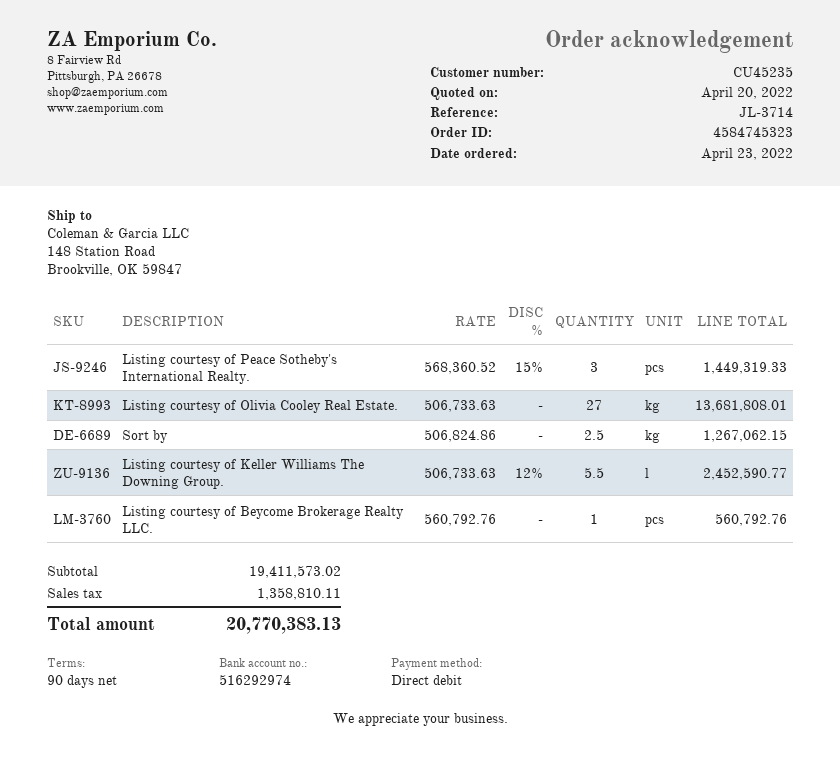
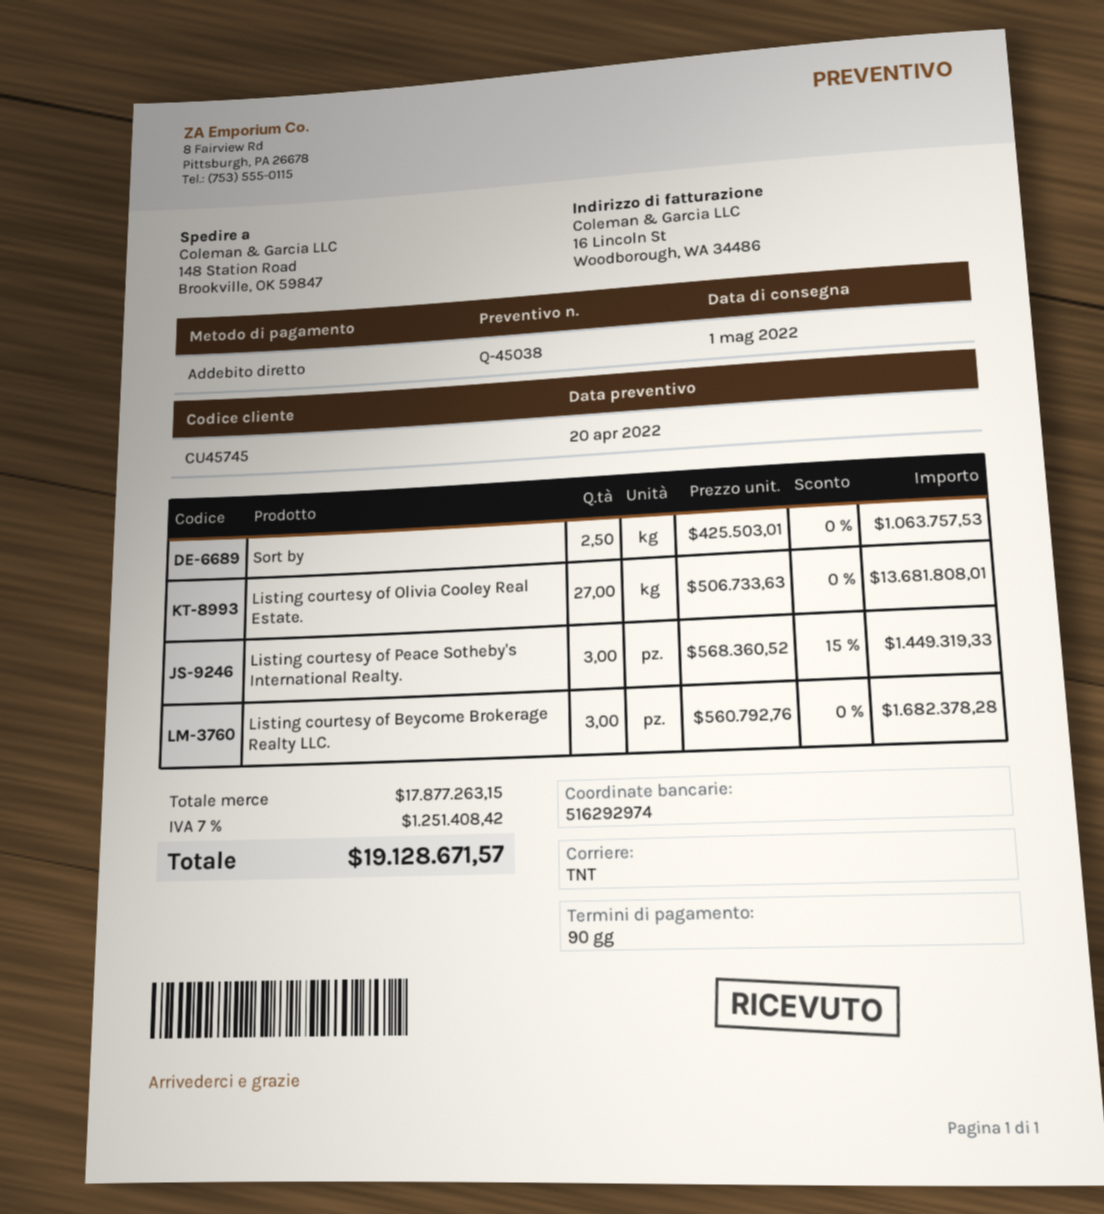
customer number: CU45235 -> CU45745
Sort by: 2.5 x 506824.86 = 1267062.15 -> 2.5 x 425503.01 = 1063757.53
Listing courtesy of Keller Williams The Downing Group.: 5.5 x 506733.63 - 12% = 2452590.77 -> none
Listing courtesy of Beycome Brokerage Realty LLC.: 1 x 560792.76 = 560792.76 -> 3 x 560792.76 = 1682378.28
subtotal: 19411573.02 -> 17877263.15
tax: 1358810.11 -> 1251408.42
total: 20770383.13 -> 19128671.57

